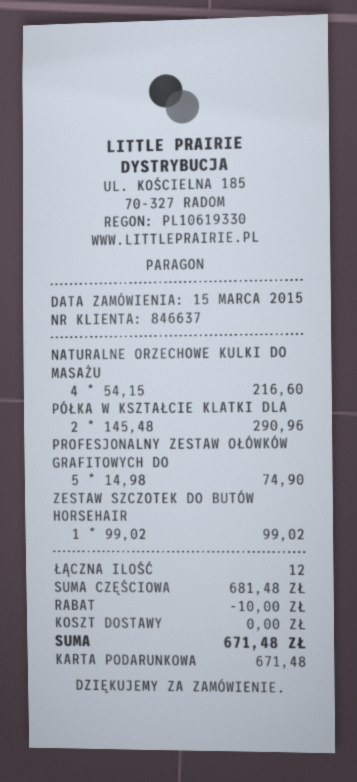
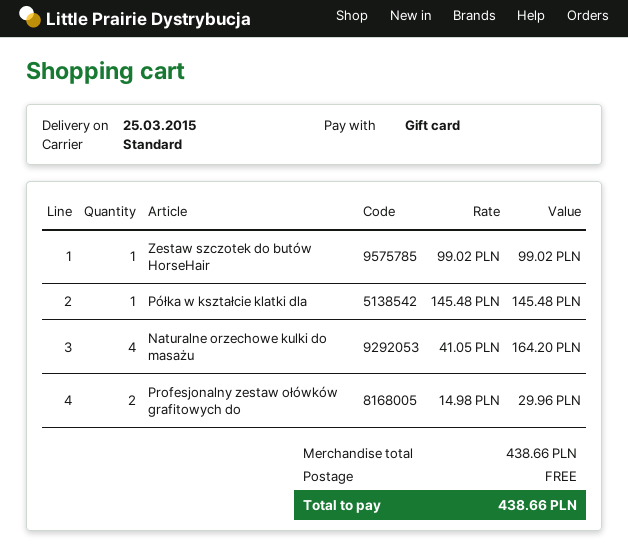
NATURALNE ORZECHOWE KULKI DO MASAŻU: 4 x 54.15 = 216.60 -> 4 x 41.05 = 164.20
PÓŁKA W KSZTAŁCIE KLATKI DLA: 2 x 145.48 = 290.96 -> 1 x 145.48 = 145.48
PROFESJONALNY ZESTAW OŁÓWKÓW GRAFITOWYCH DO: 5 x 14.98 = 74.90 -> 2 x 14.98 = 29.96
subtotal: 681.48 -> 438.66
discount: 10.00 -> none
total: 671.48 -> 438.66

